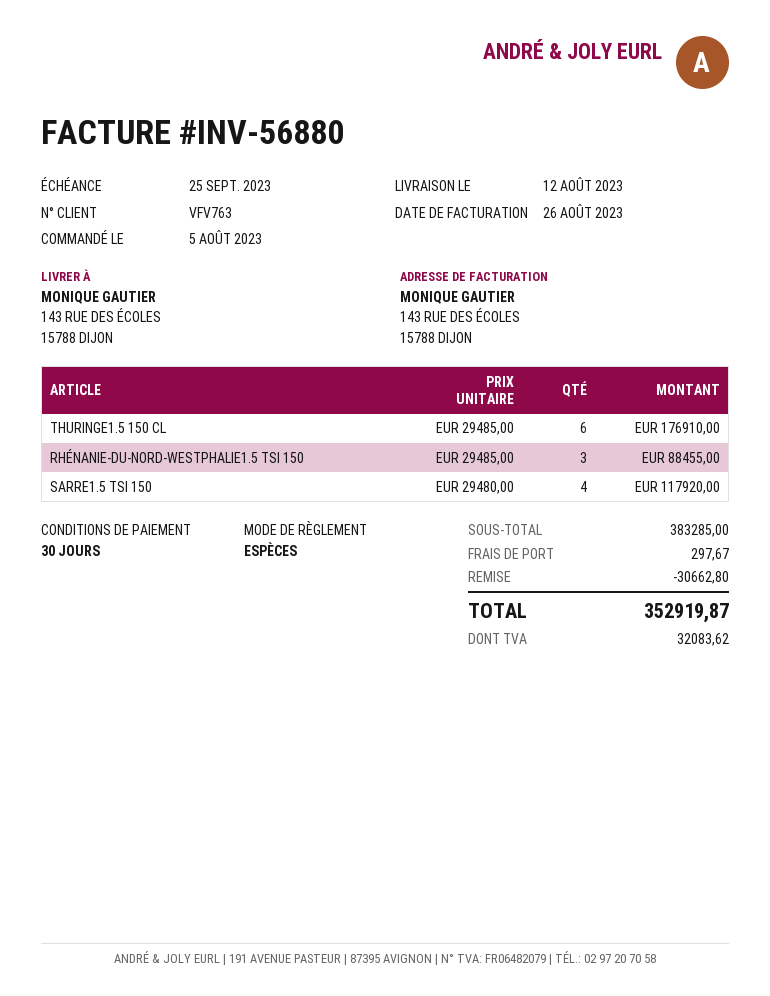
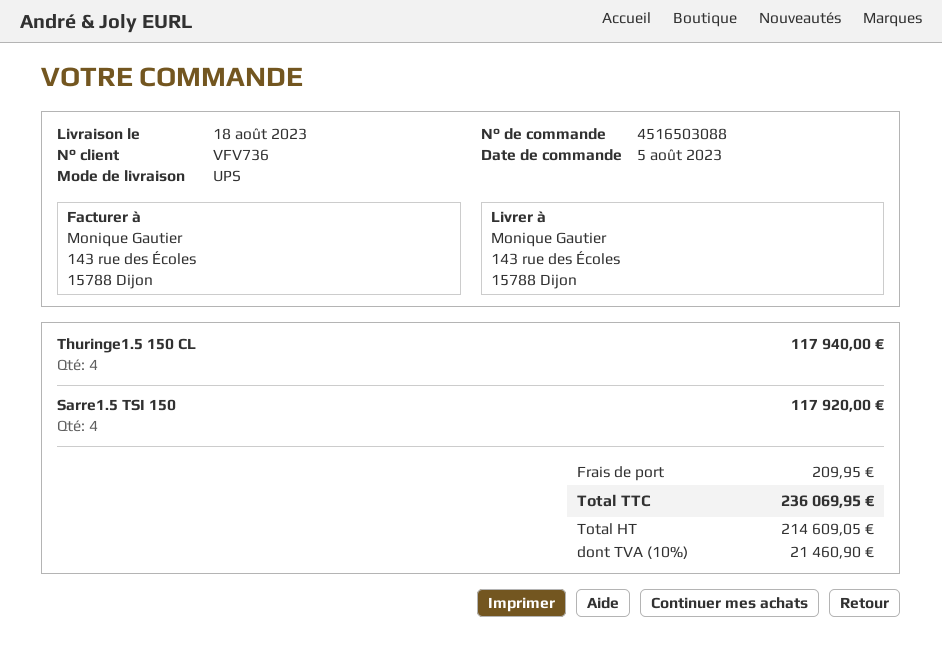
delivery date: 2023-08-12 -> 2023-08-18
customer number: VFV763 -> VFV736
THURINGE1.5 150 CL: 6 for 176910.00 -> 4 for 117940.00
RHÉNANIE-DU-NORD-WESTPHALIE1.5 TSI 150: 3 for 88455.00 -> none
discount: 30662.80 -> none
shipping: 297.67 -> 209.95
tax: 32083.62 -> 21460.90
total: 352919.87 -> 236069.95

